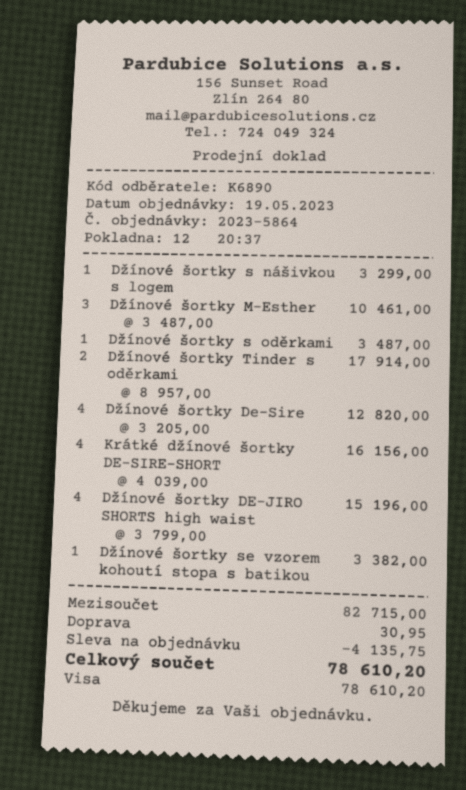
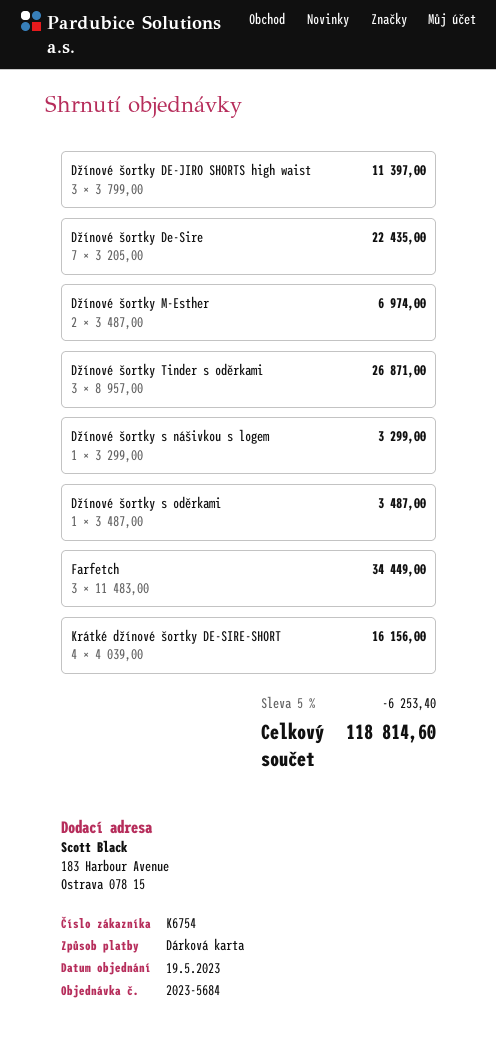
order number: 2023-5864 -> 2023-5684
customer number: K6890 -> K6754
payment method: Visa -> gift card
Džínové šortky M-Esther: 3 x 3487.00 = 10461.00 -> 2 x 3487.00 = 6974.00
Džínové šortky Tinder s oděrkami: 2 x 8957.00 = 17914.00 -> 3 x 8957.00 = 26871.00
Džínové šortky De-Sire: 4 x 3205.00 = 12820.00 -> 7 x 3205.00 = 22435.00
Džínové šortky DE-JIRO SHORTS high waist: 4 x 3799.00 = 15196.00 -> 3 x 3799.00 = 11397.00
Džínové šortky se vzorem kohoutí stopa s batikou: 1 x 3382.00 = 3382.00 -> none
Farfetch: none -> 3 x 11483.00 = 34449.00
discount: 4135.75 -> 6253.40
shipping: 30.95 -> none
total: 78610.20 -> 118814.60

